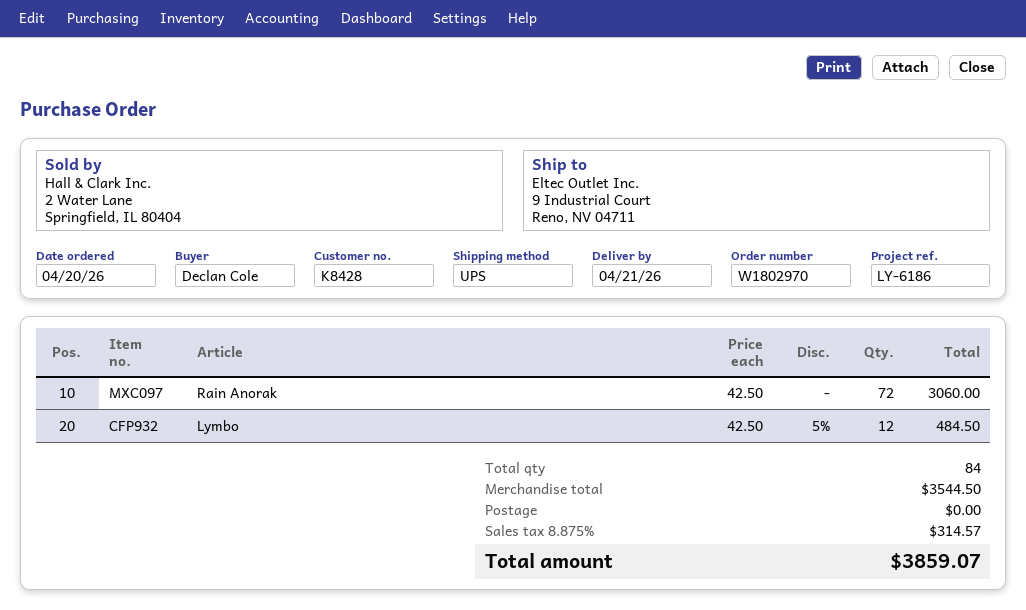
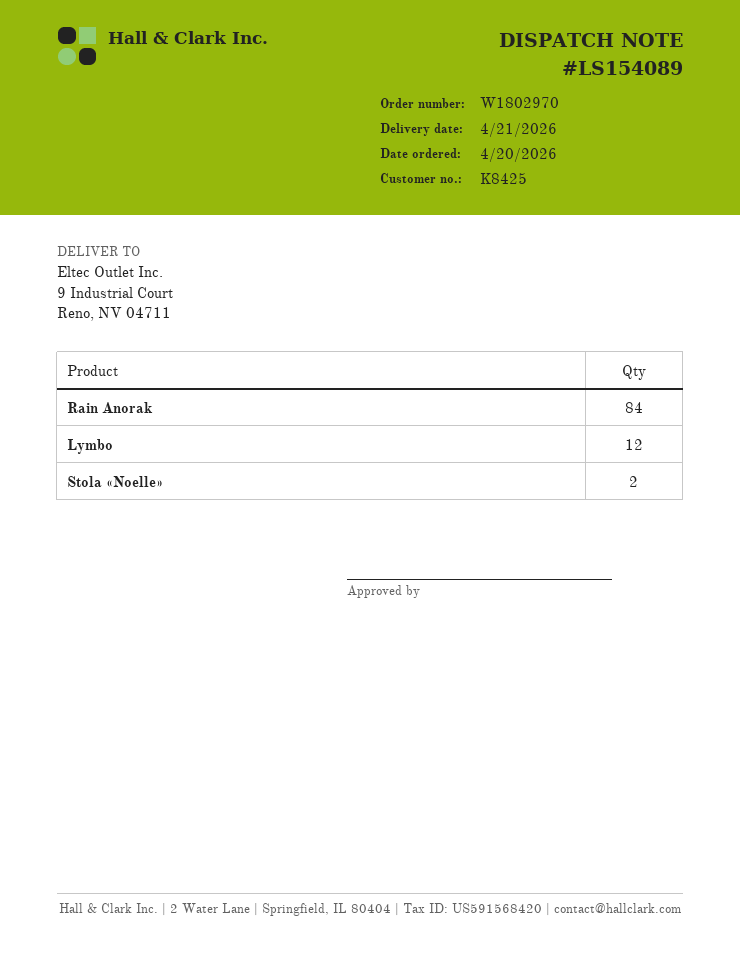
customer number: K8428 -> K8425
Rain Anorak: 72 -> 84
Stola «Noelle»: none -> 2

